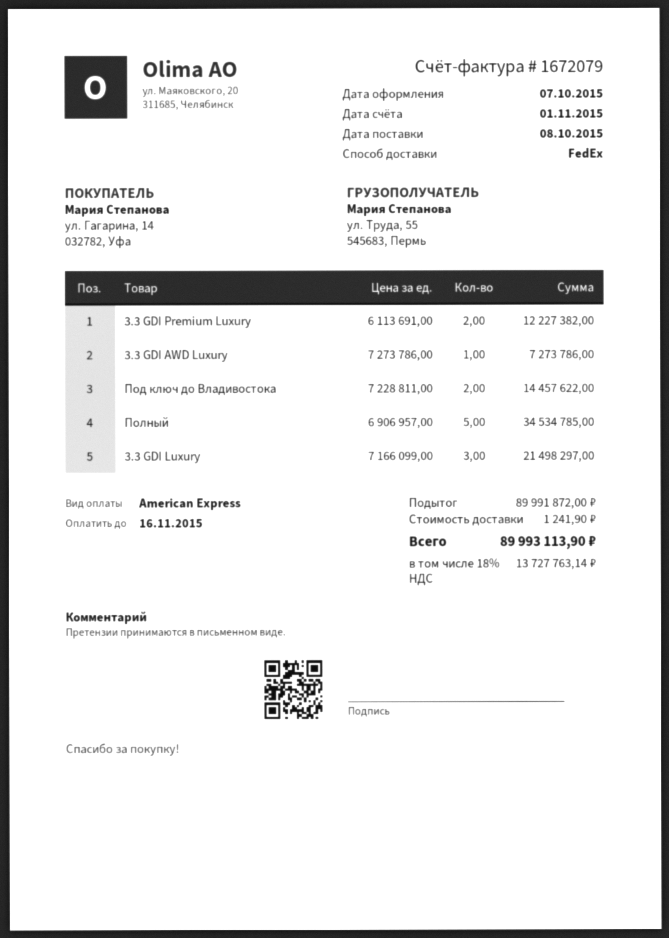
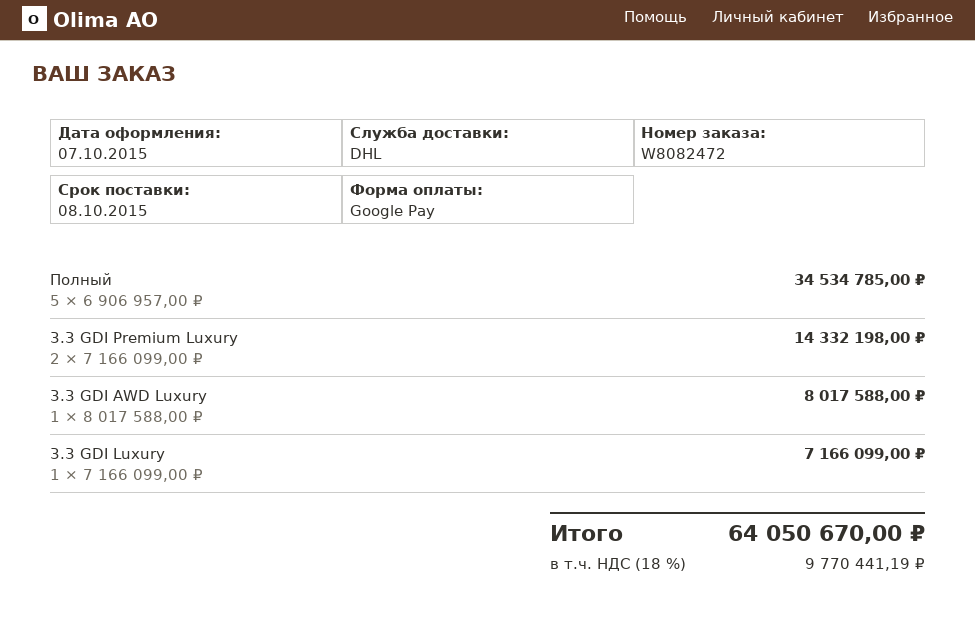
payment method: American Express -> Google Pay
shipping method: FedEx -> DHL
3.3 GDI Premium Luxury: 2 x 6113691.00 = 12227382.00 -> 2 x 7166099.00 = 14332198.00
3.3 GDI AWD Luxury: 1 x 7273786.00 = 7273786.00 -> 1 x 8017588.00 = 8017588.00
Под ключ до Владивостока: 2 x 7228811.00 = 14457622.00 -> none
3.3 GDI Luxury: 3 x 7166099.00 = 21498297.00 -> 1 x 7166099.00 = 7166099.00
shipping: 1241.90 -> none
tax: 18% = 13727763.14 -> 18% = 9770441.19
total: 89993113.90 -> 64050670.00

